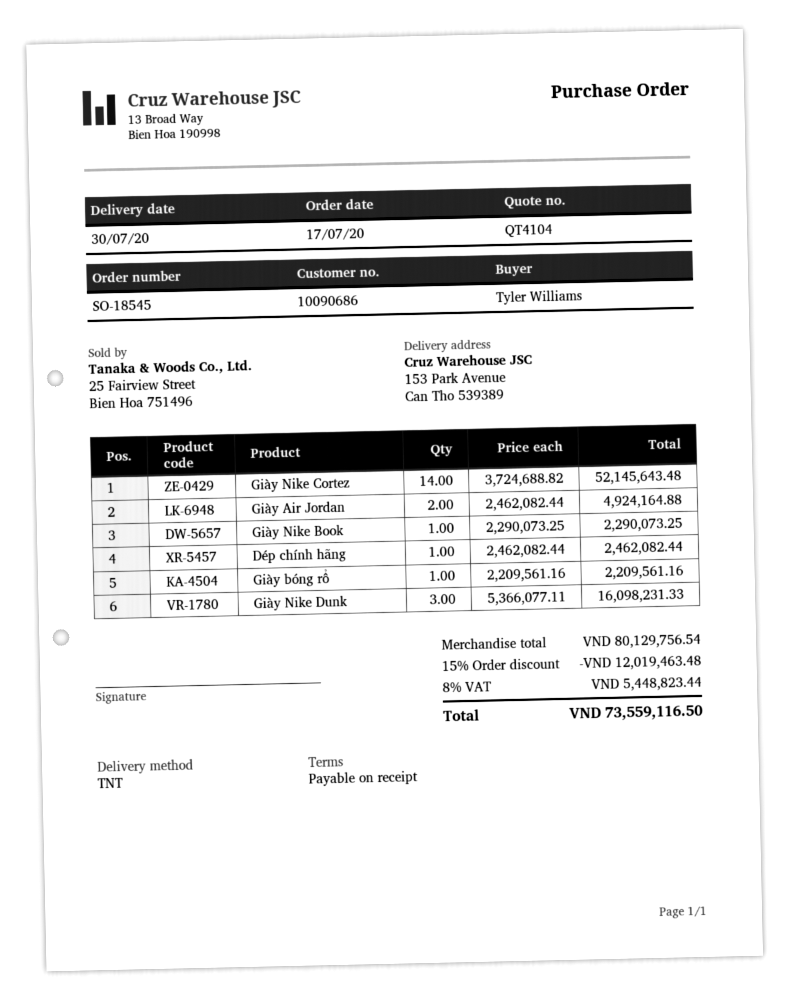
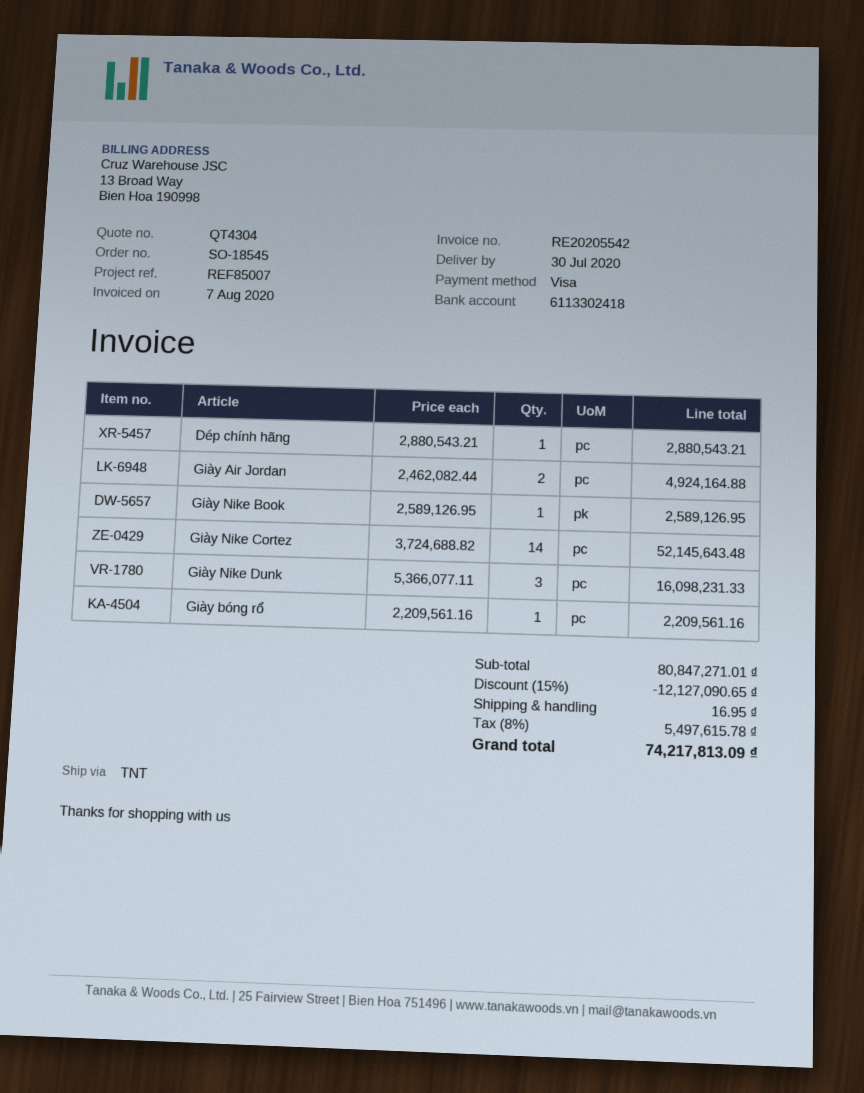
quote number: QT4104 -> QT4304
Giày Nike Book: 1 x 2290073.25 = 2290073.25 -> 1 x 2589126.95 = 2589126.95
Dép chính hãng: 1 x 2462082.44 = 2462082.44 -> 1 x 2880543.21 = 2880543.21
subtotal: 80129756.54 -> 80847271.01
discount: 15% = 12019463.48 -> 15% = 12127090.65
shipping: none -> 16.95
tax: 8% = 5448823.44 -> 8% = 5497615.78
total: 73559116.50 -> 74217813.09

